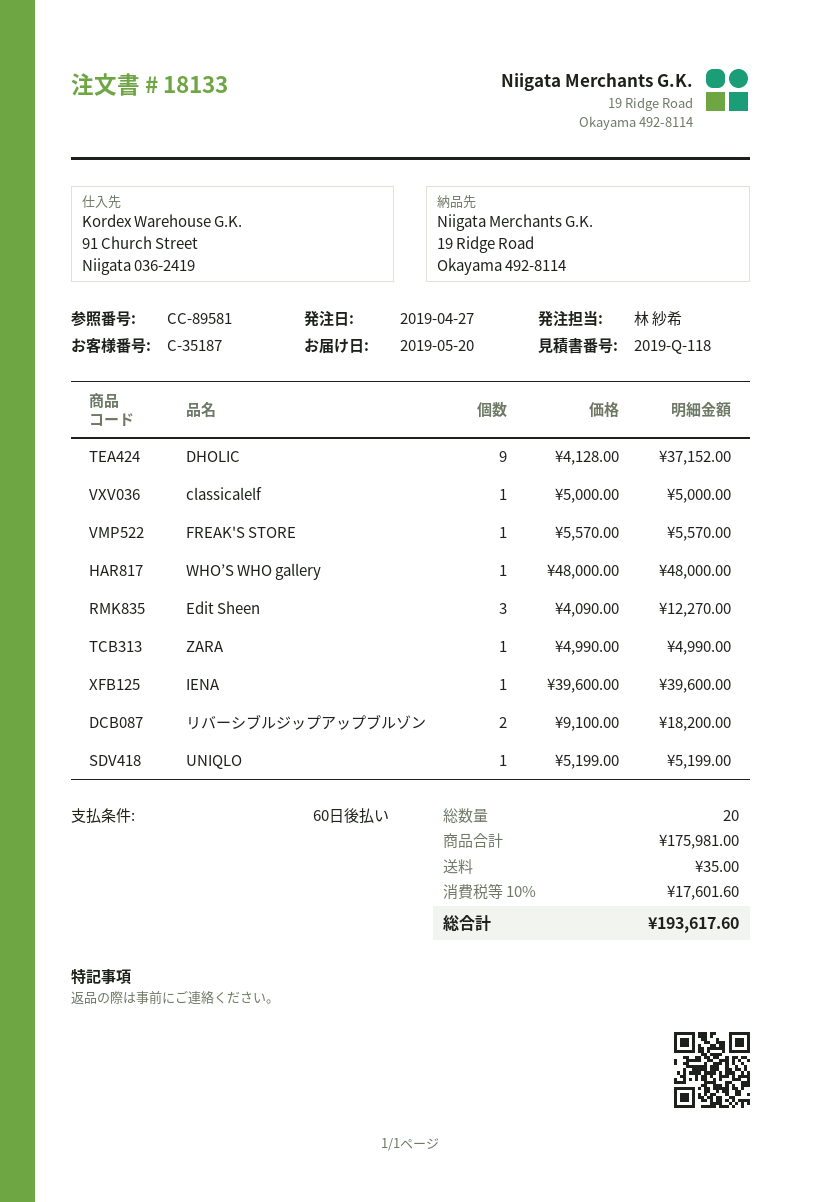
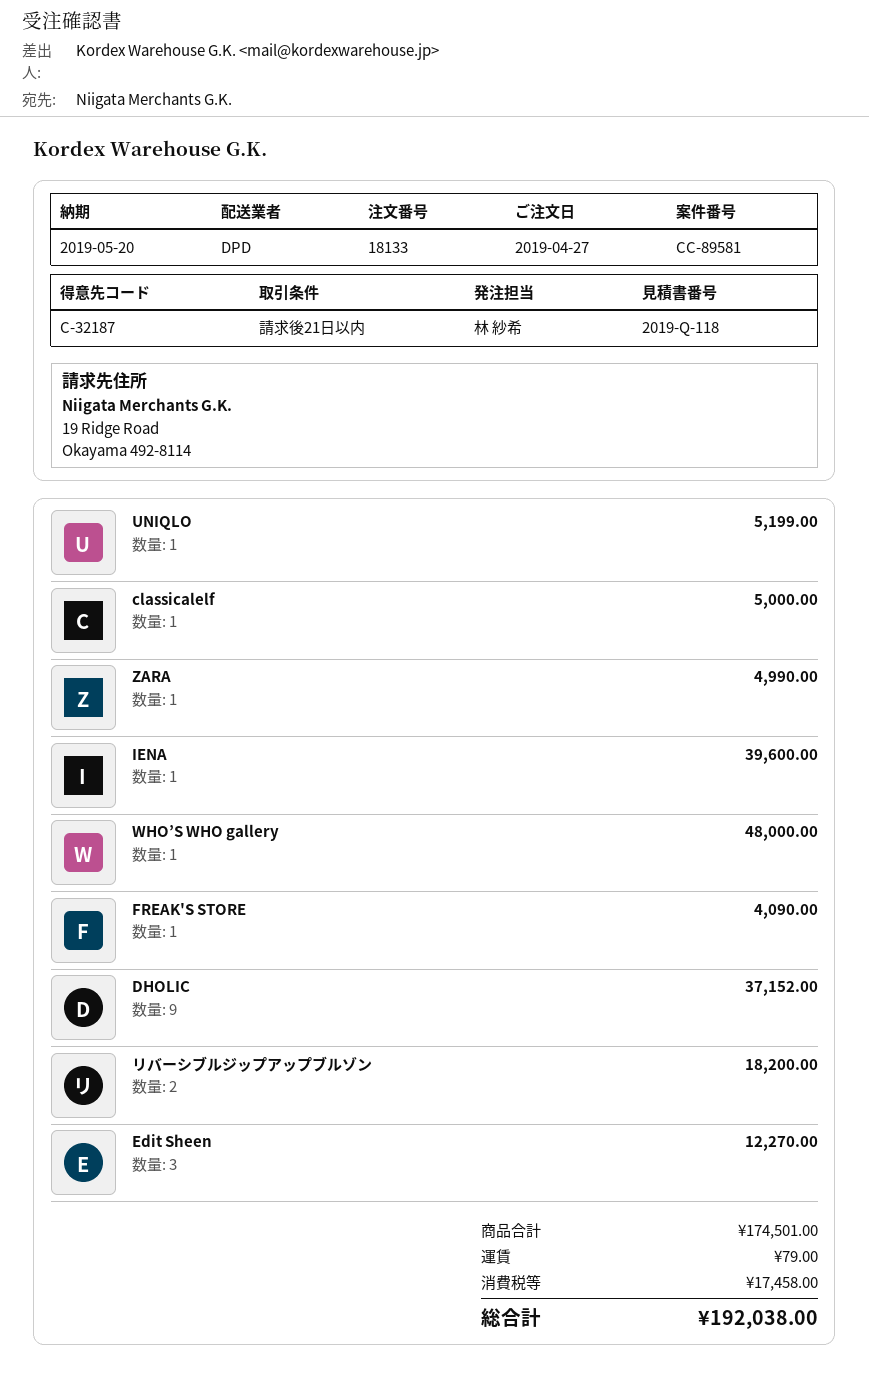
payment terms: 60 days -> 21 days
customer number: C-35187 -> C-32187
FREAK'S STORE: 1 for 5570.00 -> 1 for 4090.00
subtotal: 175981.00 -> 174501.00
shipping: 35.00 -> 79.00
tax: 17601.60 -> 17458.00
total: 193617.60 -> 192038.00

